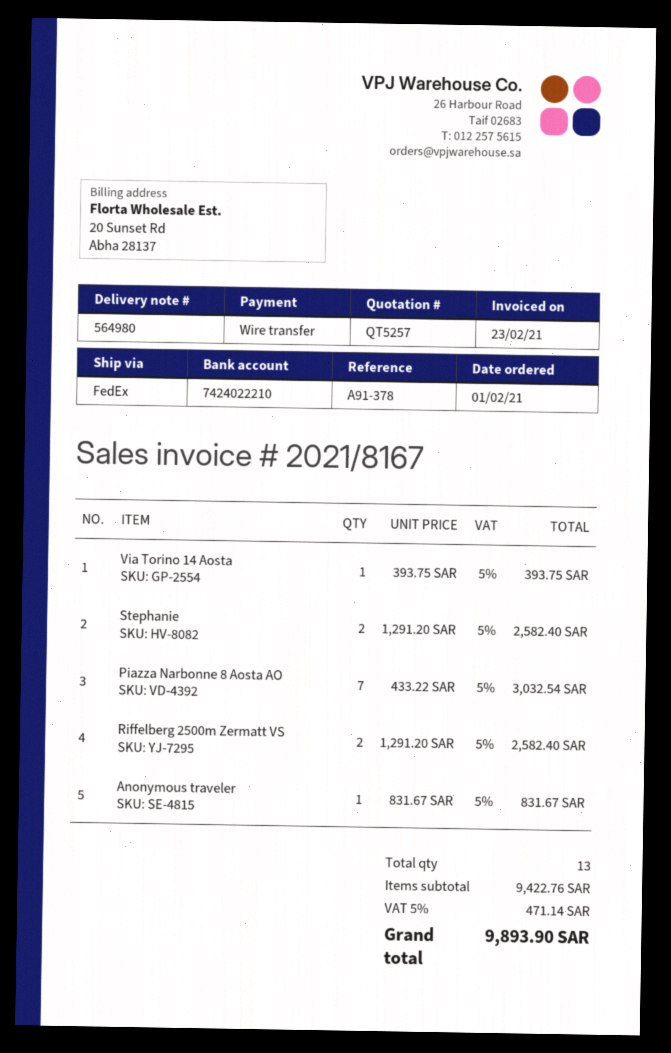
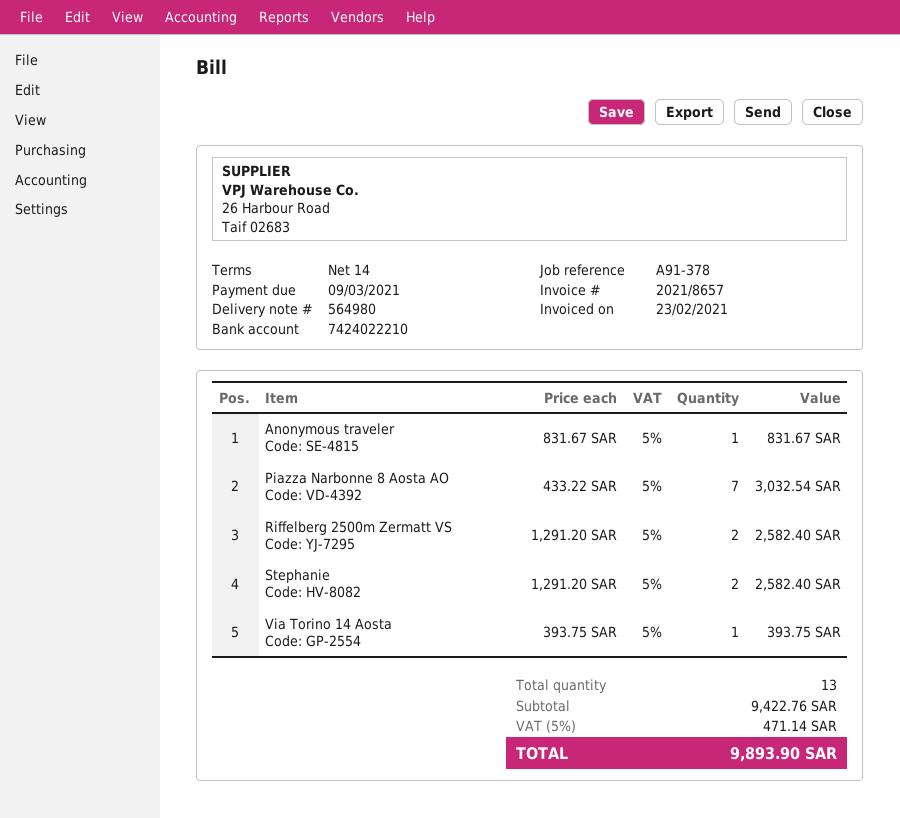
invoice number: 2021/8167 -> 2021/8657

